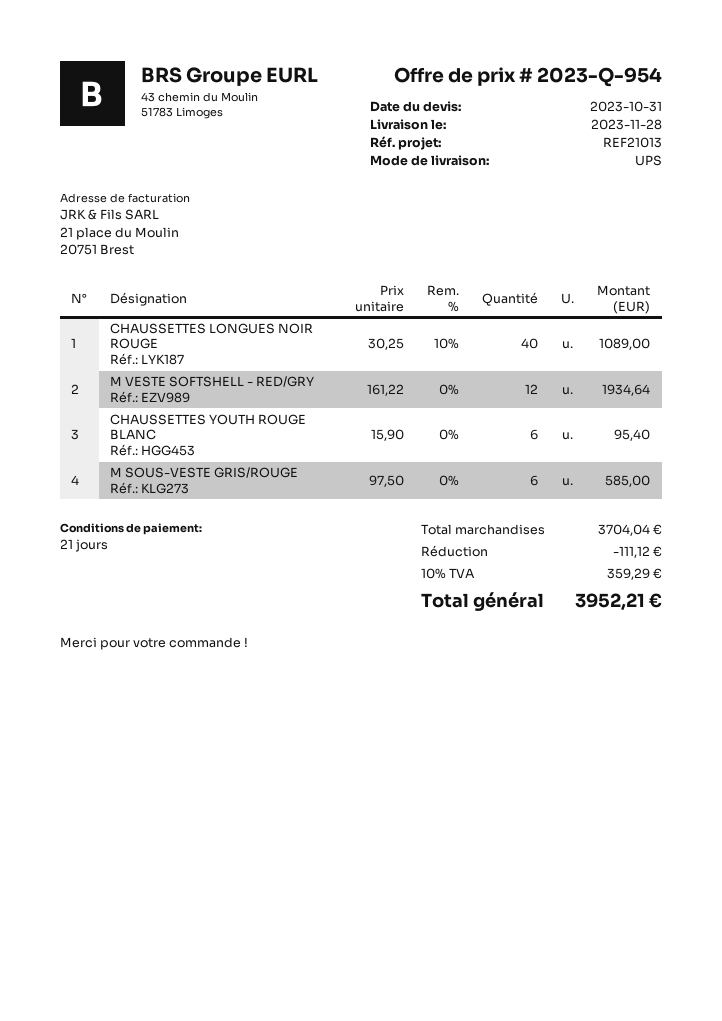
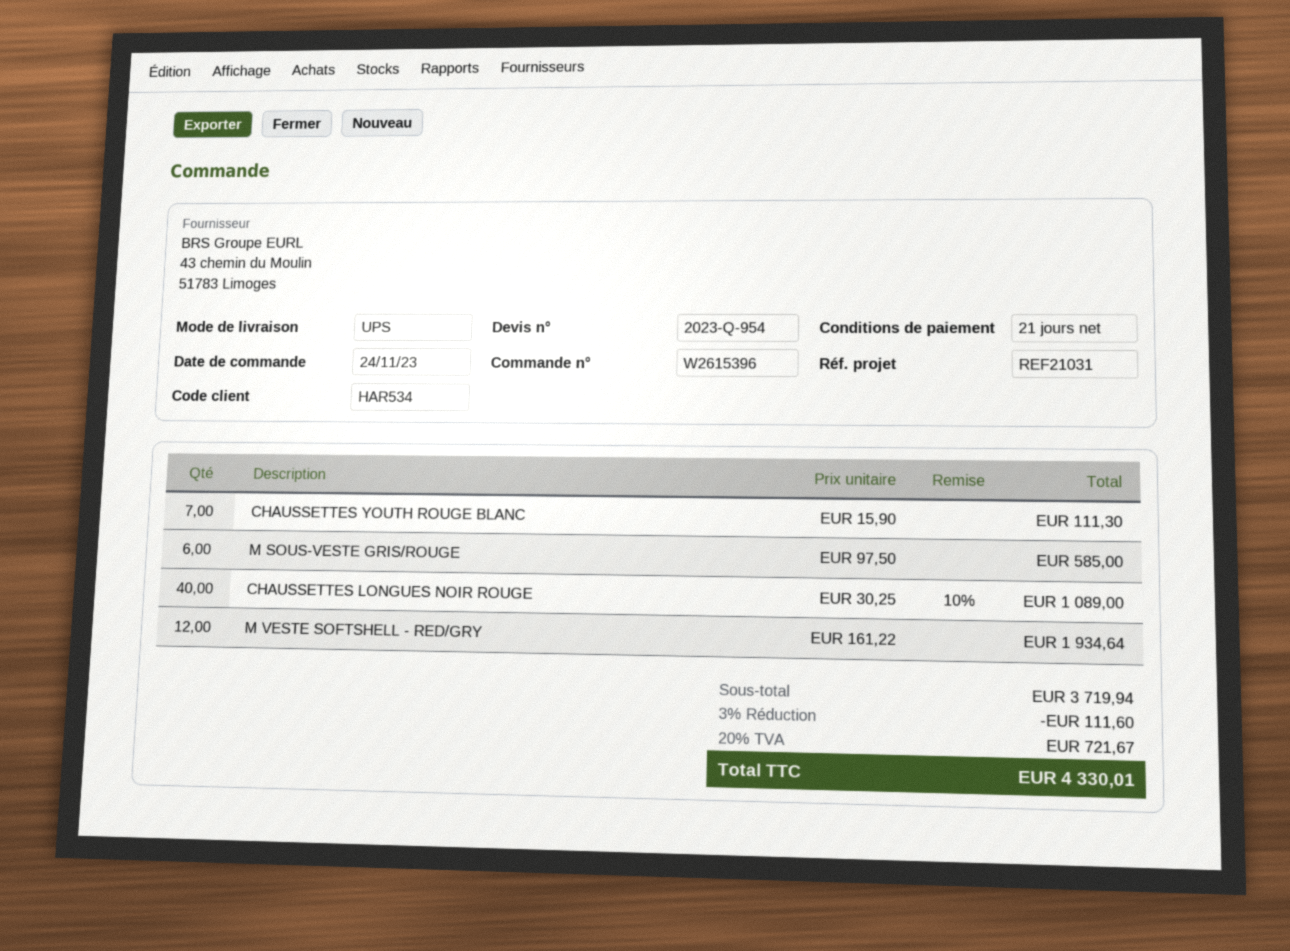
reference: REF21013 -> REF21031
CHAUSSETTES YOUTH ROUGE BLANC: 6 x 15.90 = 95.40 -> 7 x 15.90 = 111.30
subtotal: 3704.04 -> 3719.94
discount: 111.12 -> 111.60
tax: 10% = 359.29 -> 20% = 721.67
total: 3952.21 -> 4330.01

